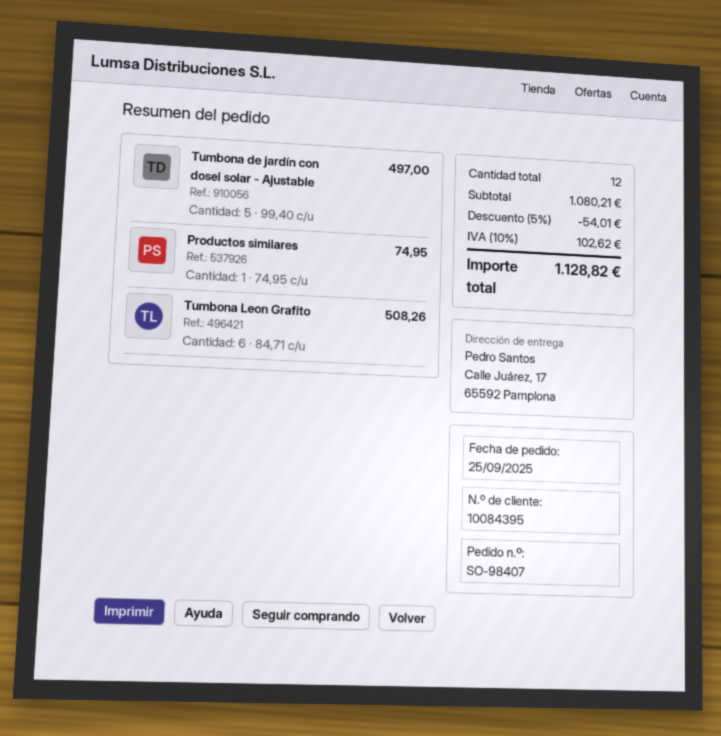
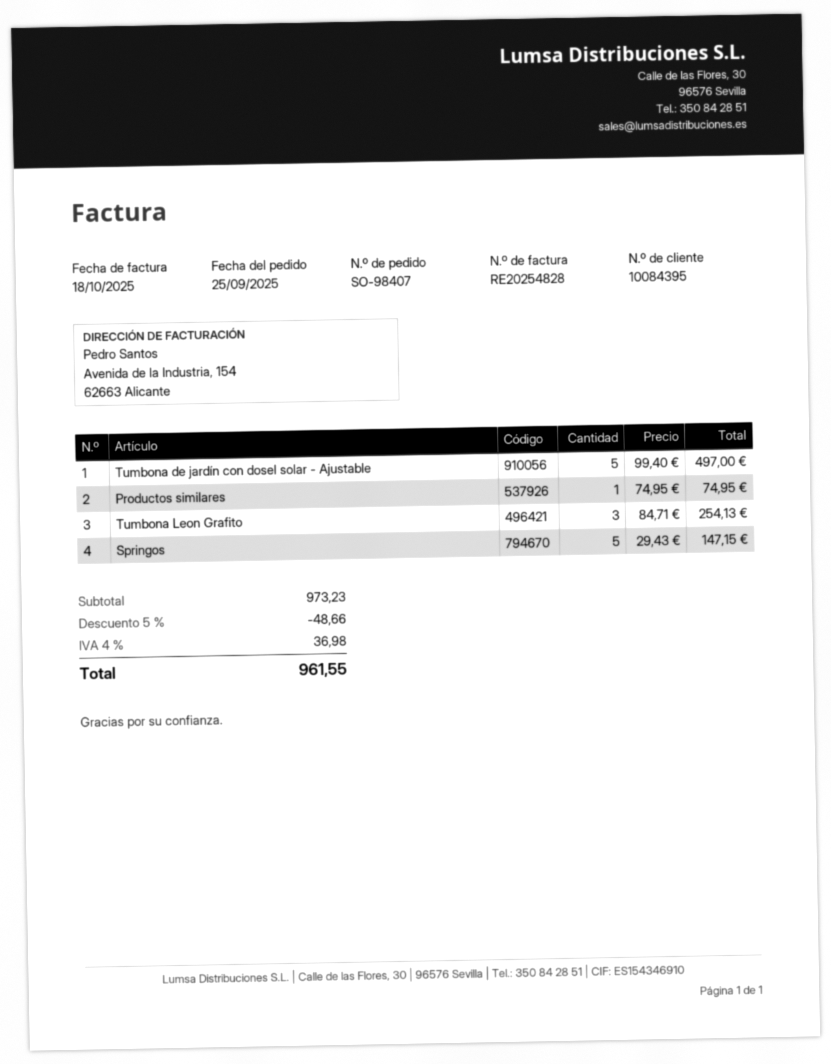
Tumbona Leon Grafito: 6 x 84.71 = 508.26 -> 3 x 84.71 = 254.13
Springos: none -> 5 x 29.43 = 147.15
subtotal: 1080.21 -> 973.23
discount: 5% = 54.01 -> 5% = 48.66
tax: 10% = 102.62 -> 4% = 36.98
total: 1128.82 -> 961.55

